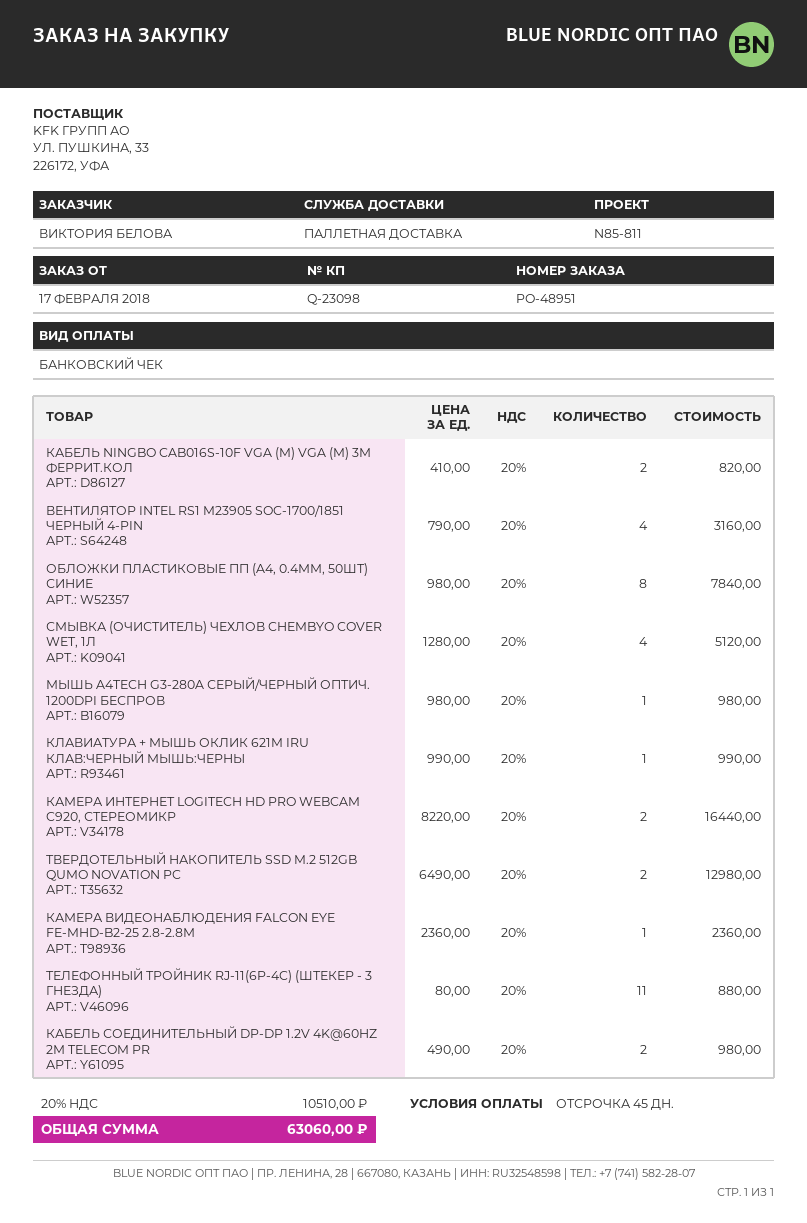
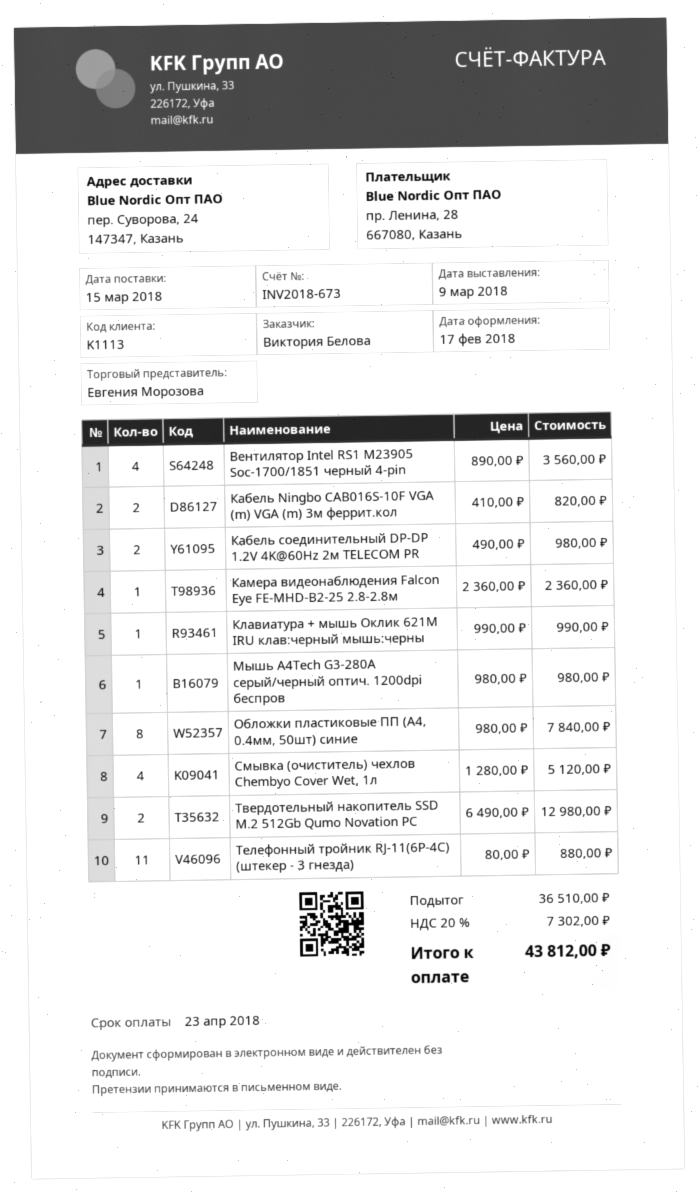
ВЕНТИЛЯТОР INTEL RS1 M23905 SOC-1700/1851 ЧЕРНЫЙ 4-PIN: 4 x 790.00 = 3160.00 -> 4 x 890.00 = 3560.00
КАМЕРА ИНТЕРНЕТ LOGITECH HD PRO WEBCAM C920, СТЕРЕОМИКР: 2 x 8220.00 = 16440.00 -> none
tax: 20% = 10510.00 -> 20% = 7302.00
total: 63060.00 -> 43812.00

